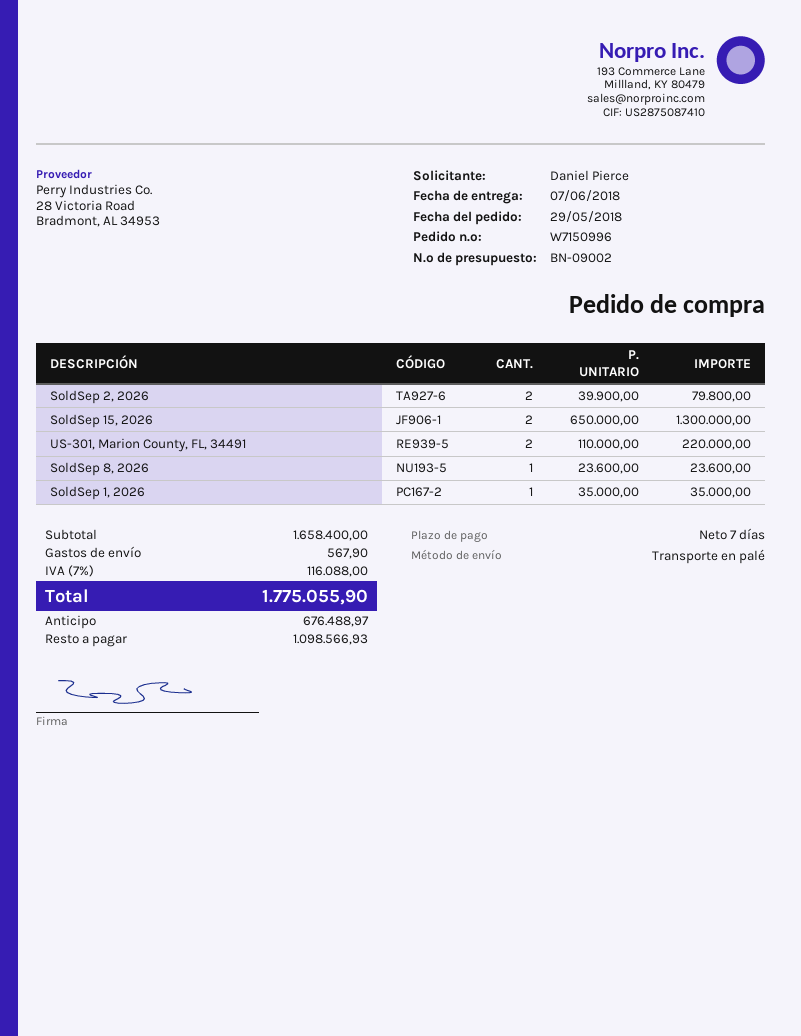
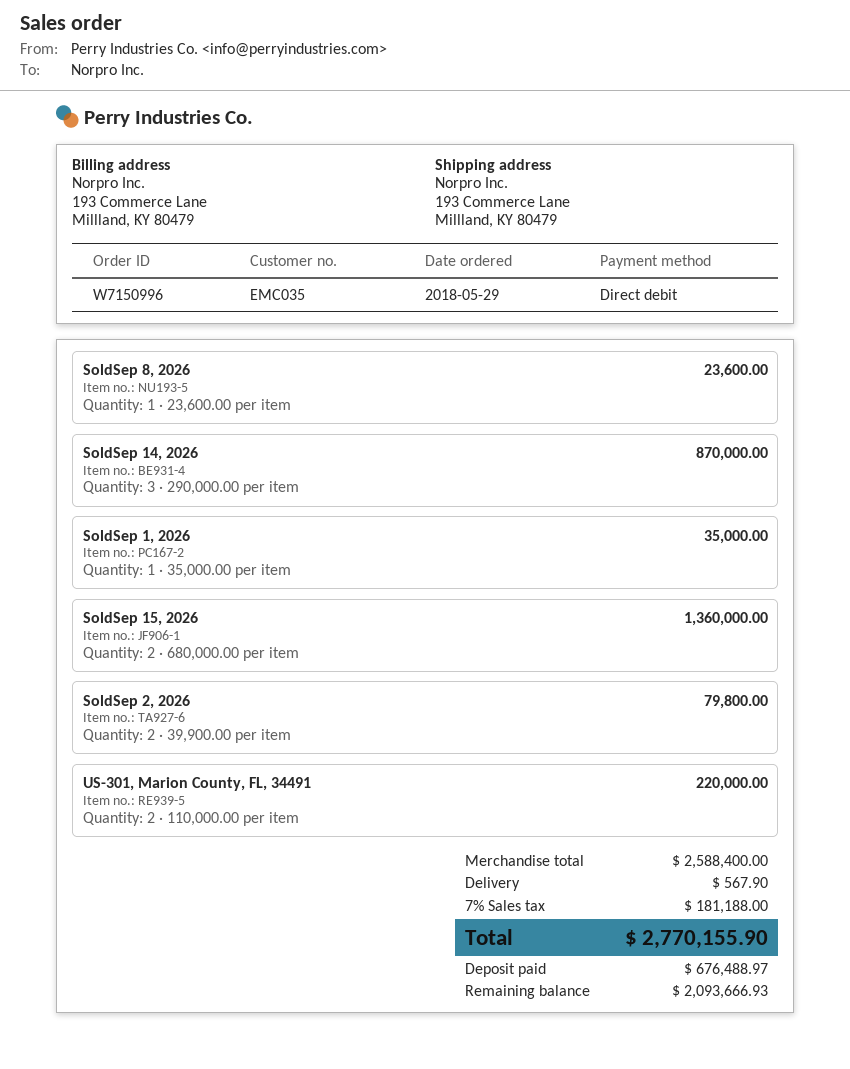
SoldSep 15, 2026: 2 x 650000.00 = 1300000.00 -> 2 x 680000.00 = 1360000.00
SoldSep 14, 2026: none -> 3 x 290000.00 = 870000.00
subtotal: 1658400.00 -> 2588400.00
tax: 7% = 116088.00 -> 7% = 181188.00
total: 1775055.90 -> 2770155.90
balance: 1098566.93 -> 2093666.93

